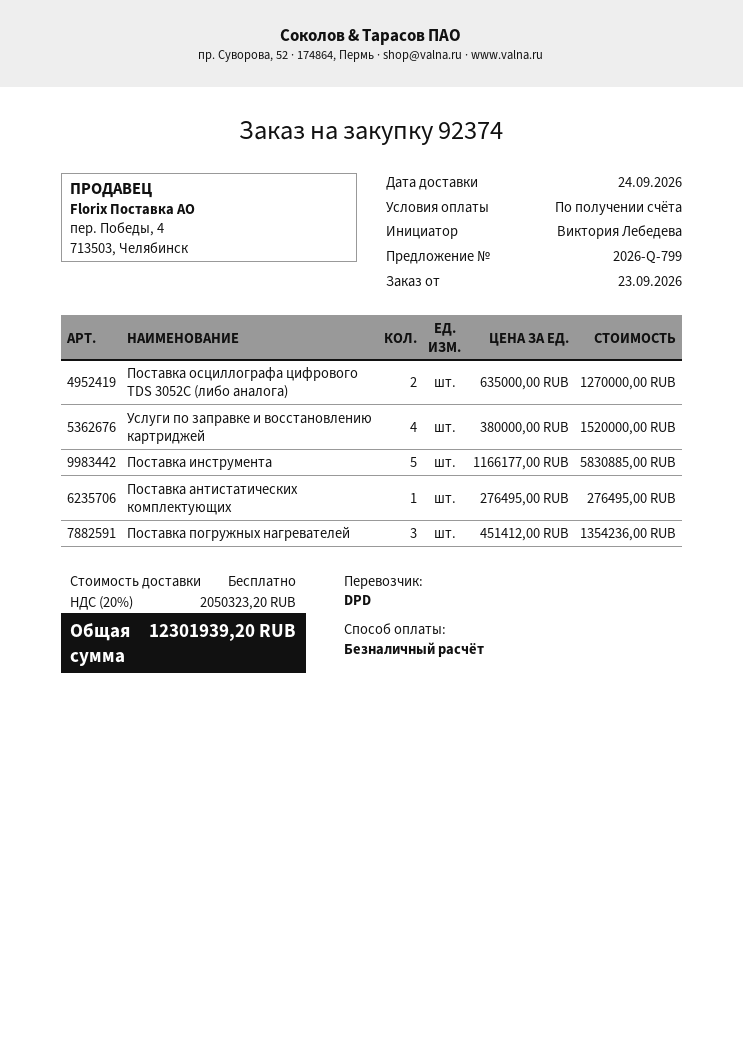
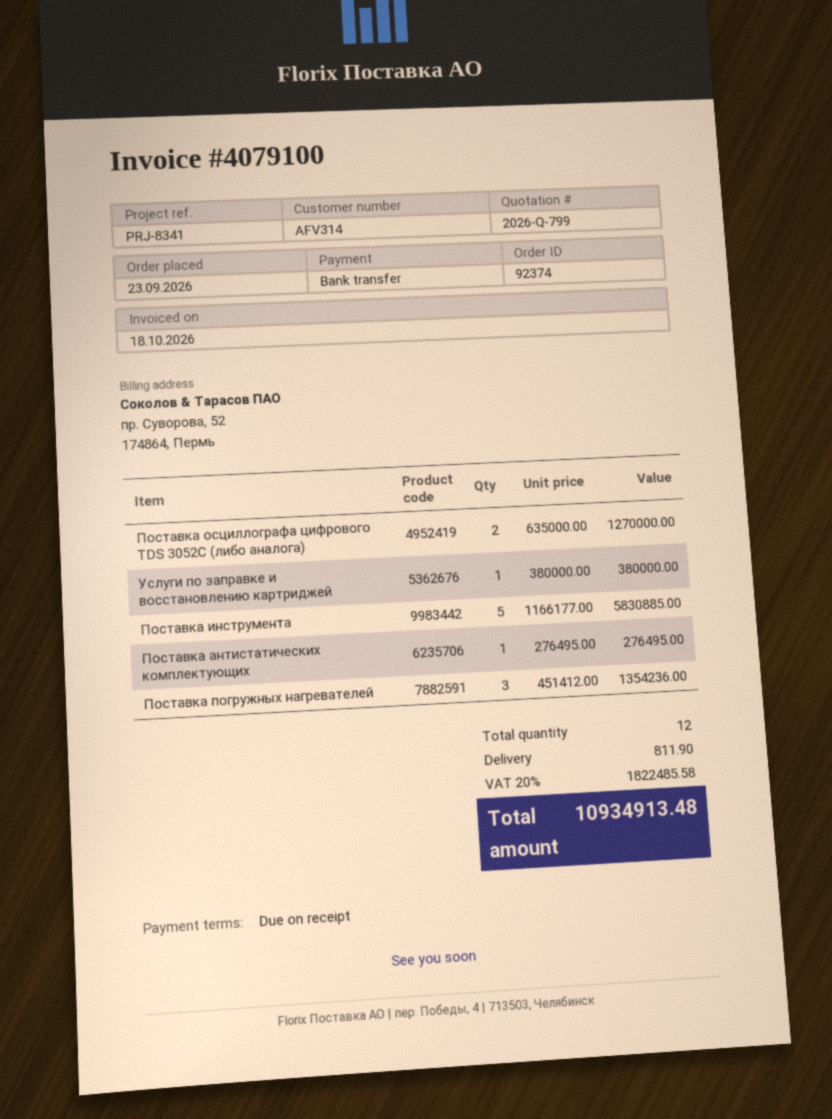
Услуги по заправке и восстановлению картриджей: 4 x 380000.00 = 1520000.00 -> 1 x 380000.00 = 380000.00
shipping: 0.00 -> 811.90
tax: 20% = 2050323.20 -> 20% = 1822485.58
total: 12301939.20 -> 10934913.48

